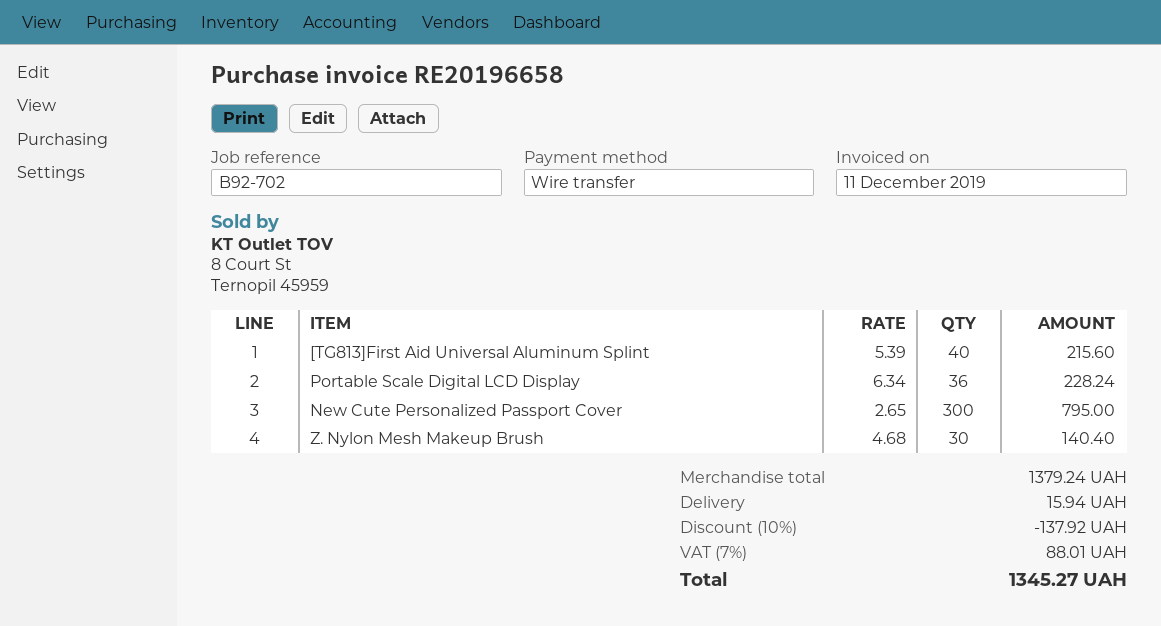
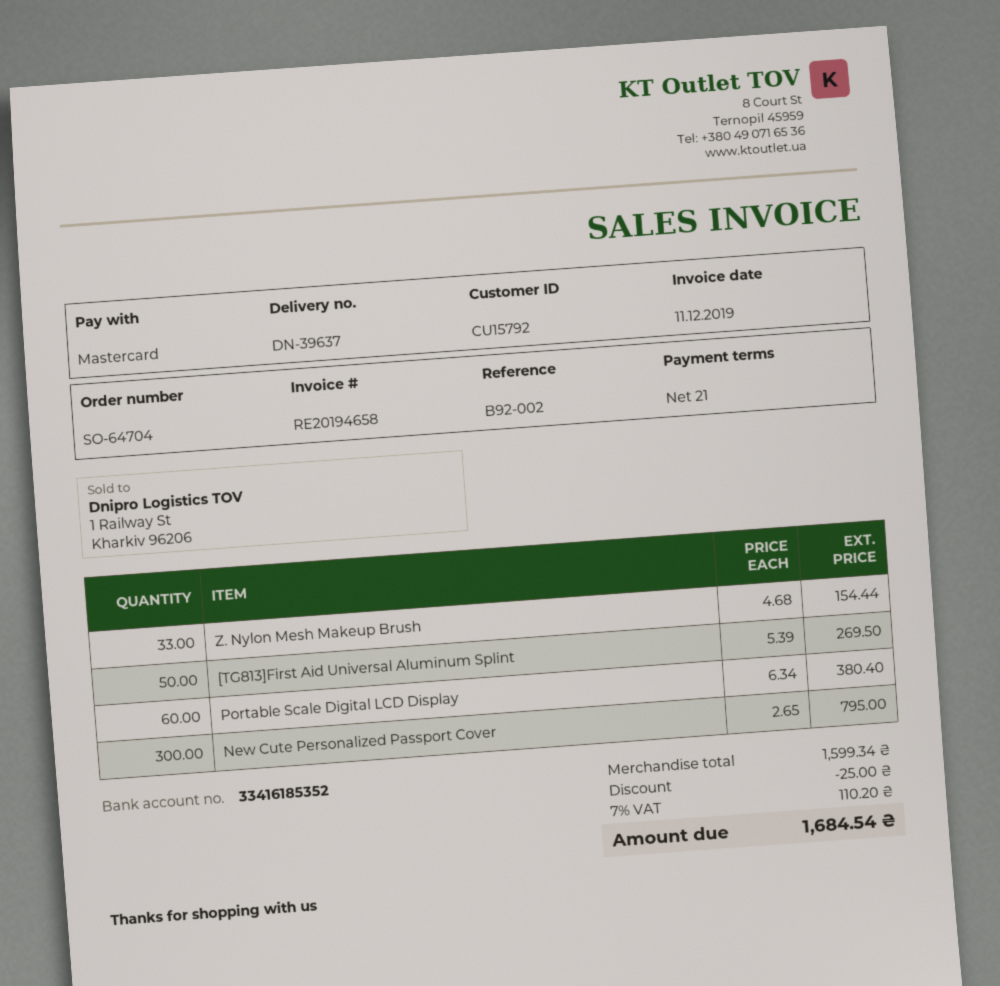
invoice number: RE20196658 -> RE20194658
reference: B92-702 -> B92-002
payment method: bank transfer -> Mastercard
[TG813]First Aid Universal Aluminum Splint: 40 x 5.39 = 215.60 -> 50 x 5.39 = 269.50
Portable Scale Digital LCD Display: 36 x 6.34 = 228.24 -> 60 x 6.34 = 380.40
Z. Nylon Mesh Makeup Brush: 30 x 4.68 = 140.40 -> 33 x 4.68 = 154.44
subtotal: 1379.24 -> 1599.34
discount: 137.92 -> 25.00
shipping: 15.94 -> none
tax: 7% = 88.01 -> 7% = 110.20
total: 1345.27 -> 1684.54

